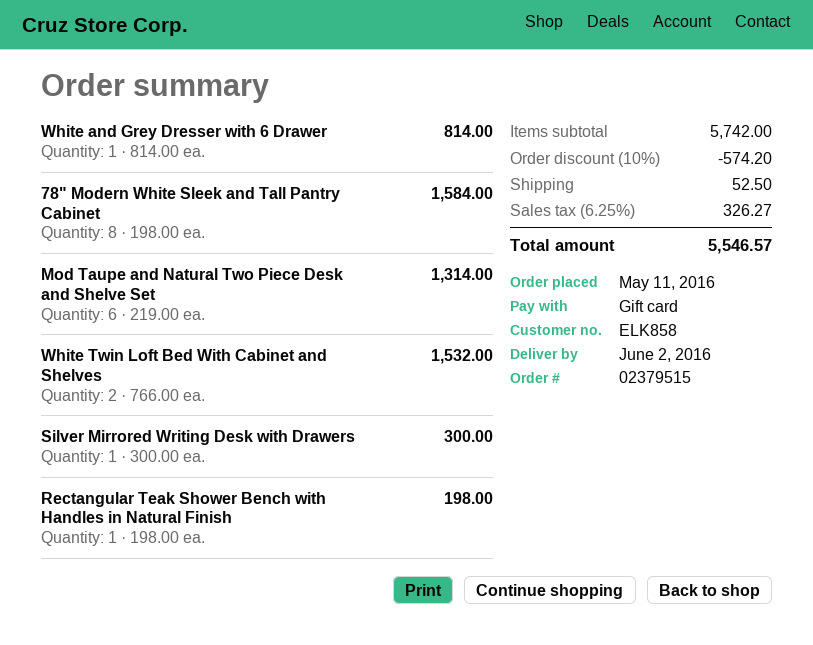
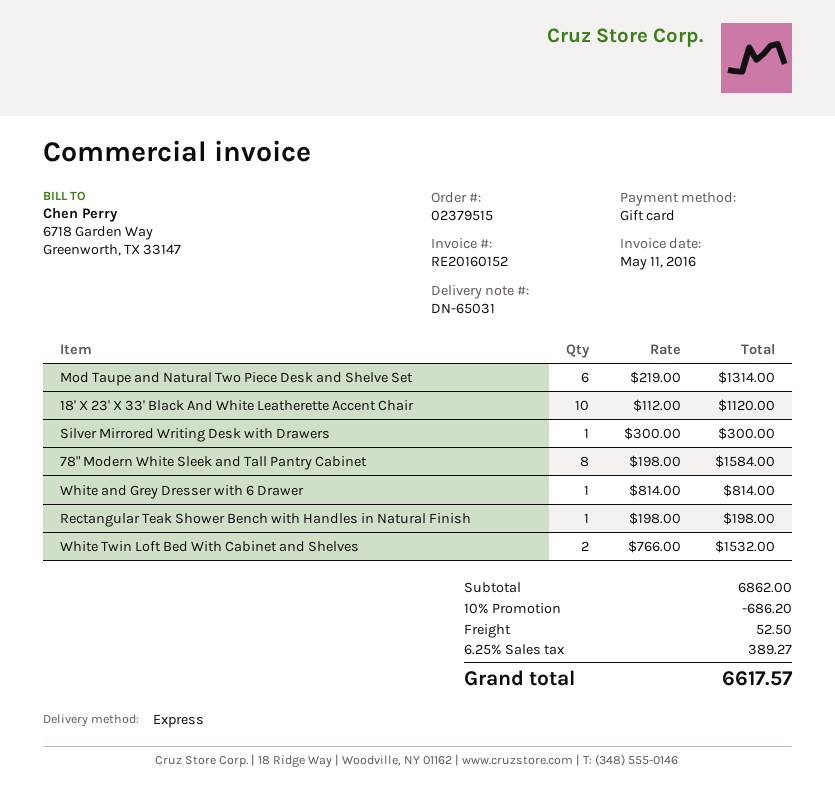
18' X 23' X 33' Black And White Leatherette Accent Chair: none -> 10 x 112.00 = 1120.00
subtotal: 5742.00 -> 6862.00
discount: 10% = 574.20 -> 10% = 686.20
tax: 6.25% = 326.27 -> 6.25% = 389.27
total: 5546.57 -> 6617.57

